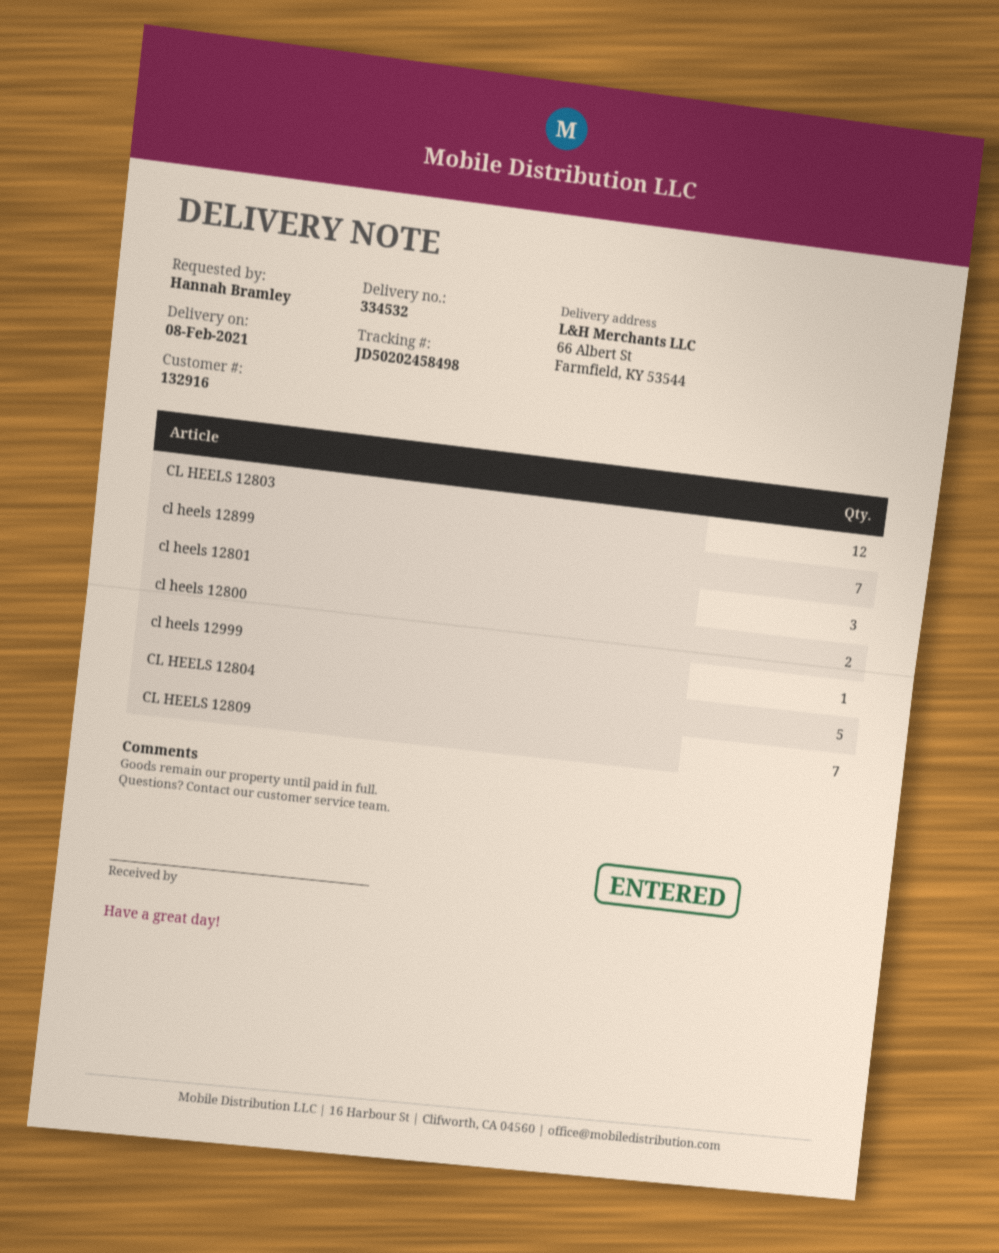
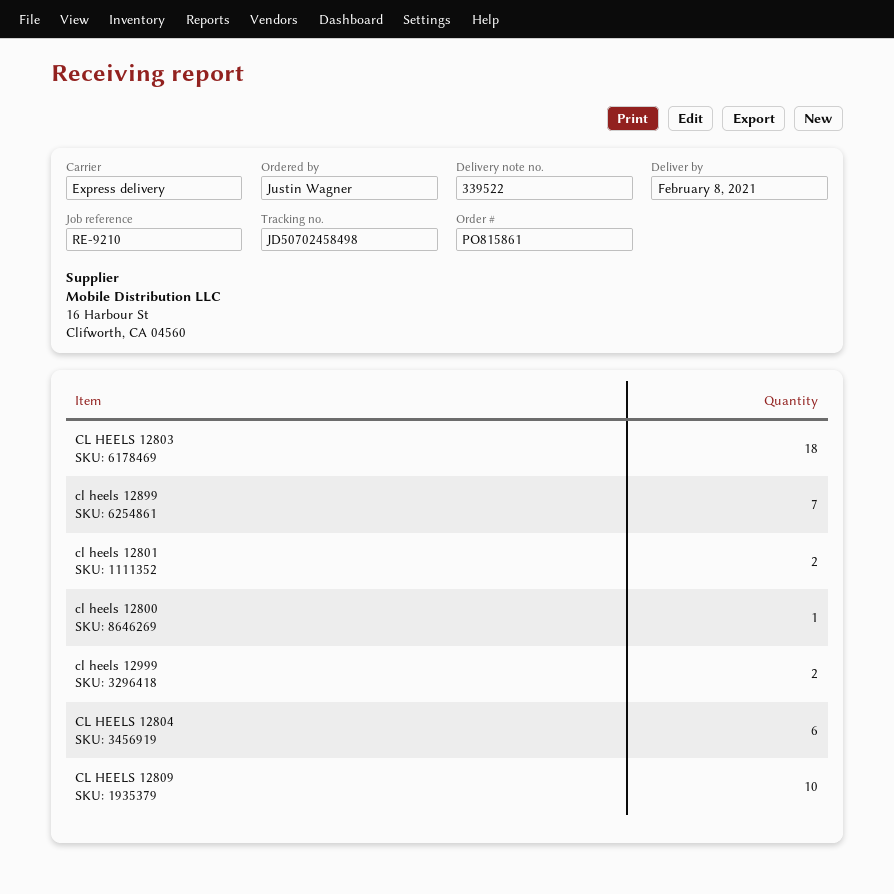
delivery note number: 334532 -> 339522
ordered by: Hannah Bramley -> Justin Wagner
tracking number: JD50202458498 -> JD50702458498
CL HEELS 12803: 12 -> 18
cl heels 12801: 3 -> 2
cl heels 12800: 2 -> 1
cl heels 12999: 1 -> 2
CL HEELS 12804: 5 -> 6
CL HEELS 12809: 7 -> 10

